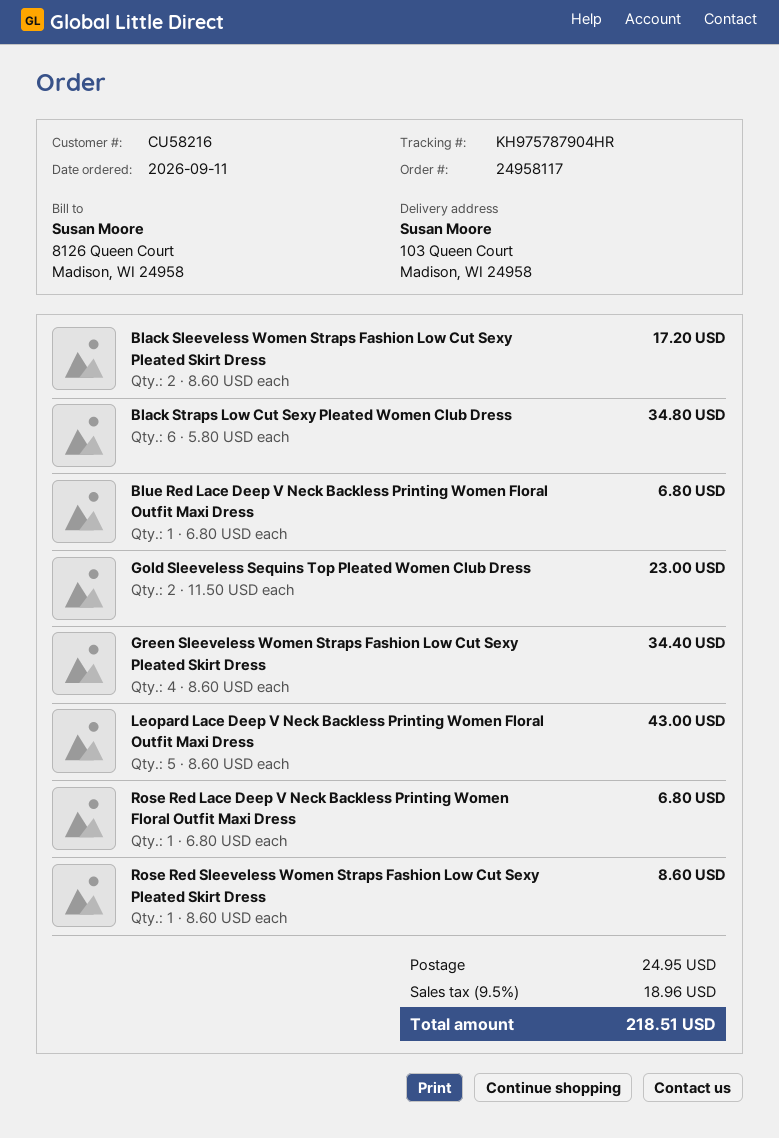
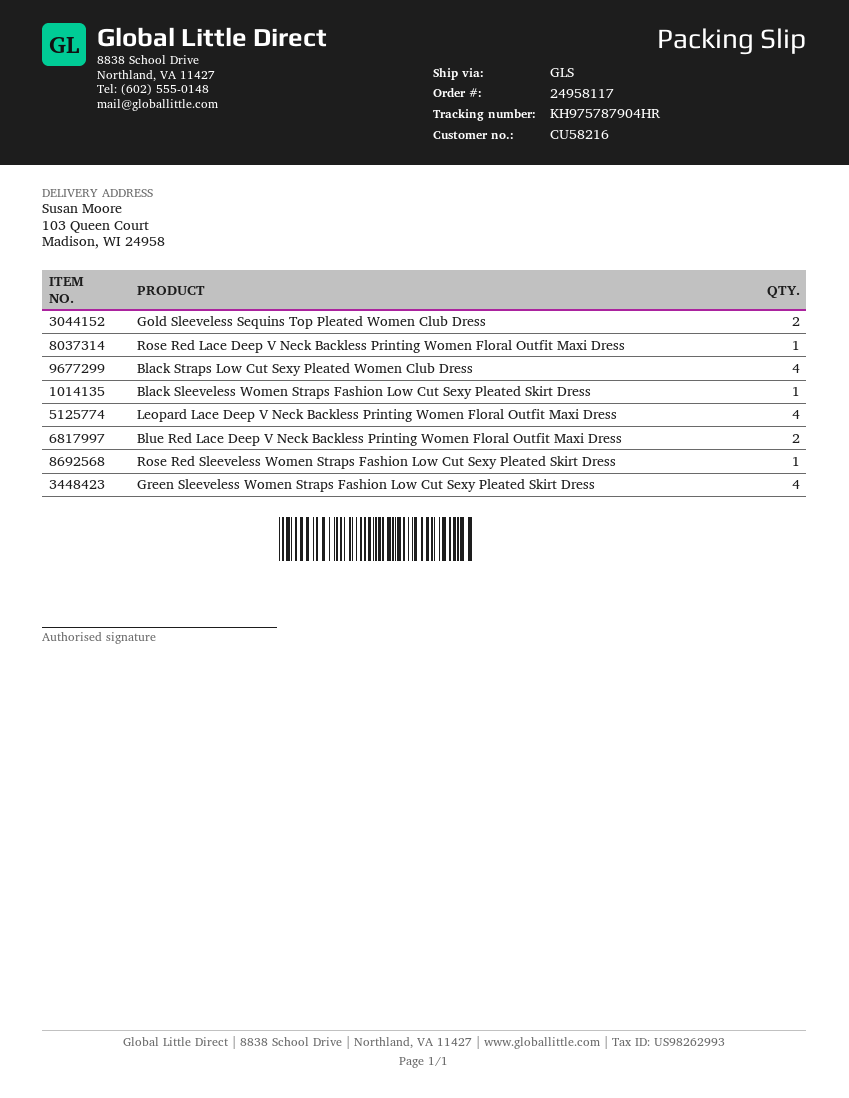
Black Sleeveless Women Straps Fashion Low Cut Sexy Pleated Skirt Dress: 2 -> 1
Black Straps Low Cut Sexy Pleated Women Club Dress: 6 -> 4
Blue Red Lace Deep V Neck Backless Printing Women Floral Outfit Maxi Dress: 1 -> 2
Leopard Lace Deep V Neck Backless Printing Women Floral Outfit Maxi Dress: 5 -> 4

